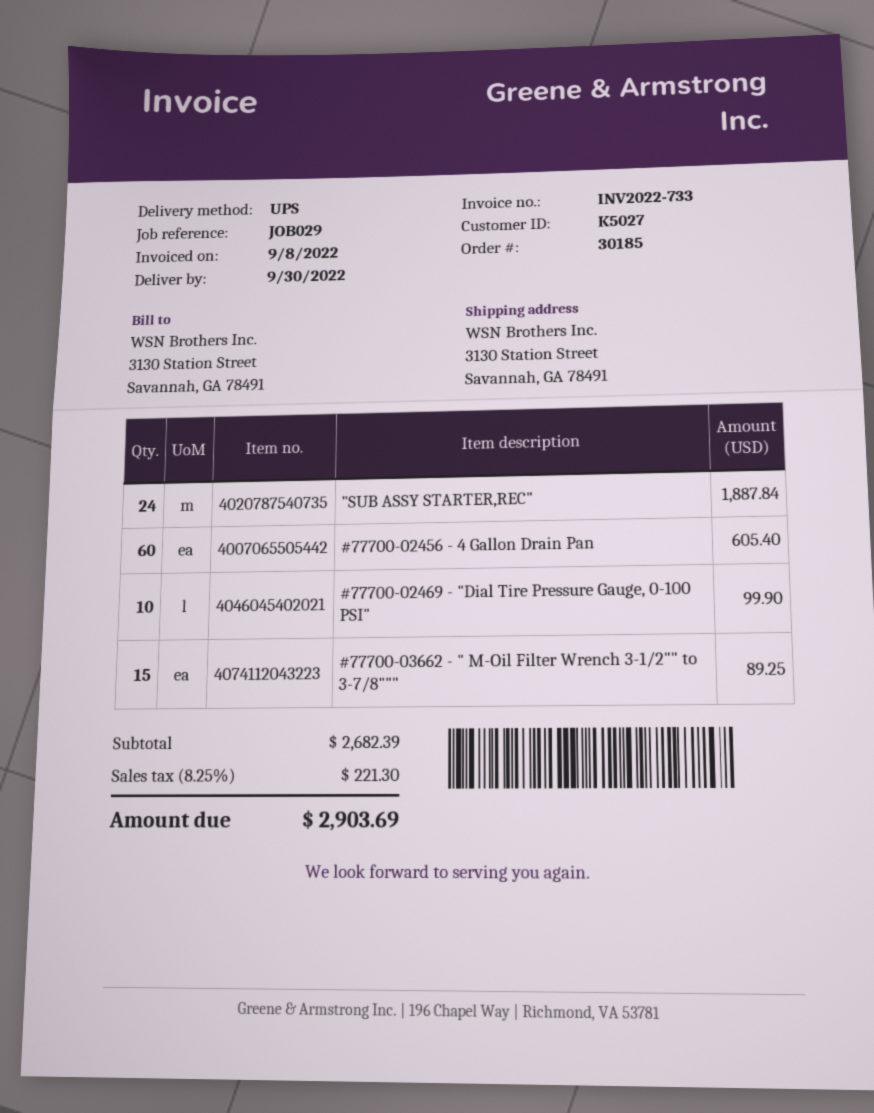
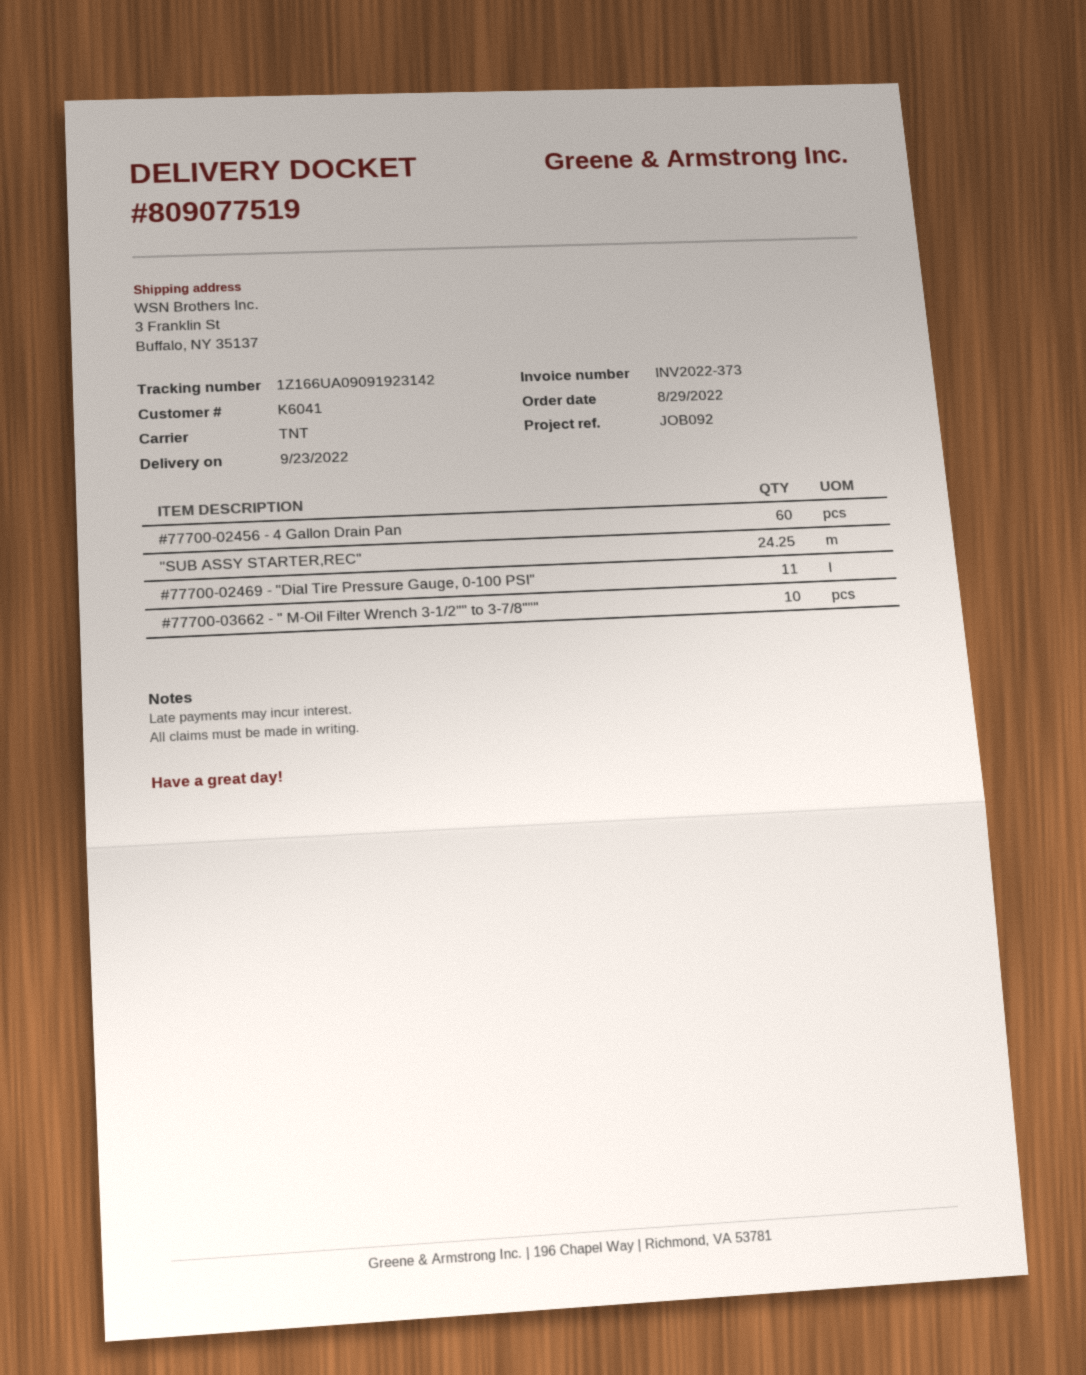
delivery date: 2022-09-30 -> 2022-09-23
invoice number: INV2022-733 -> INV2022-373
customer number: K5027 -> K6041
reference: JOB029 -> JOB092
shipping method: UPS -> TNT
ship to: 3130 Station Street, Savannah, GA 78491 -> 3 Franklin St, Buffalo, NY 35137
"SUB ASSY STARTER,REC": 24 -> 24.25
#77700-02469 - "Dial Tire Pressure Gauge, 0-100 PSI": 10 -> 11
#77700-03662 - " M-Oil Filter Wrench 3-1/2"" to 3-7/8""": 15 -> 10

